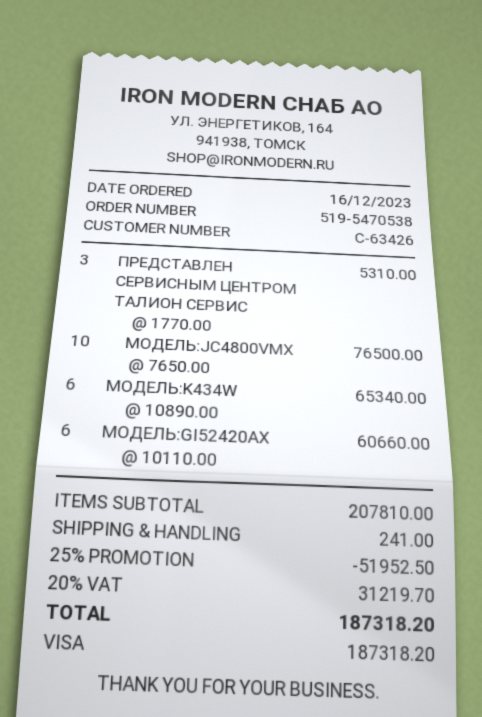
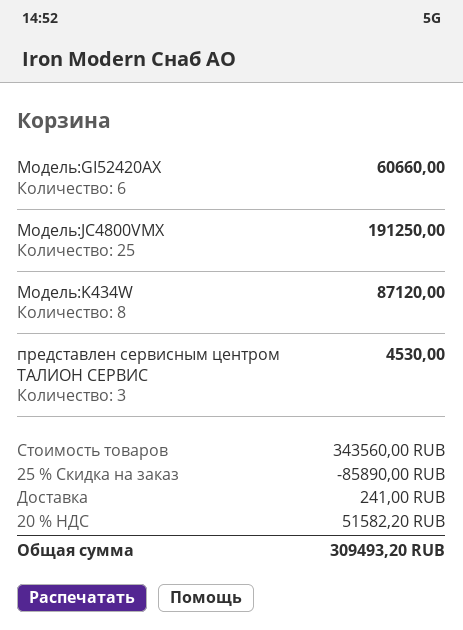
ПРЕДСТАВЛЕН СЕРВИСНЫМ ЦЕНТРОМ ТАЛИОН СЕРВИС: 3 for 5310.00 -> 3 for 4530.00
МОДЕЛЬ:JC4800VMX: 10 for 76500.00 -> 25 for 191250.00
МОДЕЛЬ:K434W: 6 for 65340.00 -> 8 for 87120.00
subtotal: 207810.00 -> 343560.00
discount: 25% = 51952.50 -> 25% = 85890.00
tax: 20% = 31219.70 -> 20% = 51582.20
total: 187318.20 -> 309493.20

